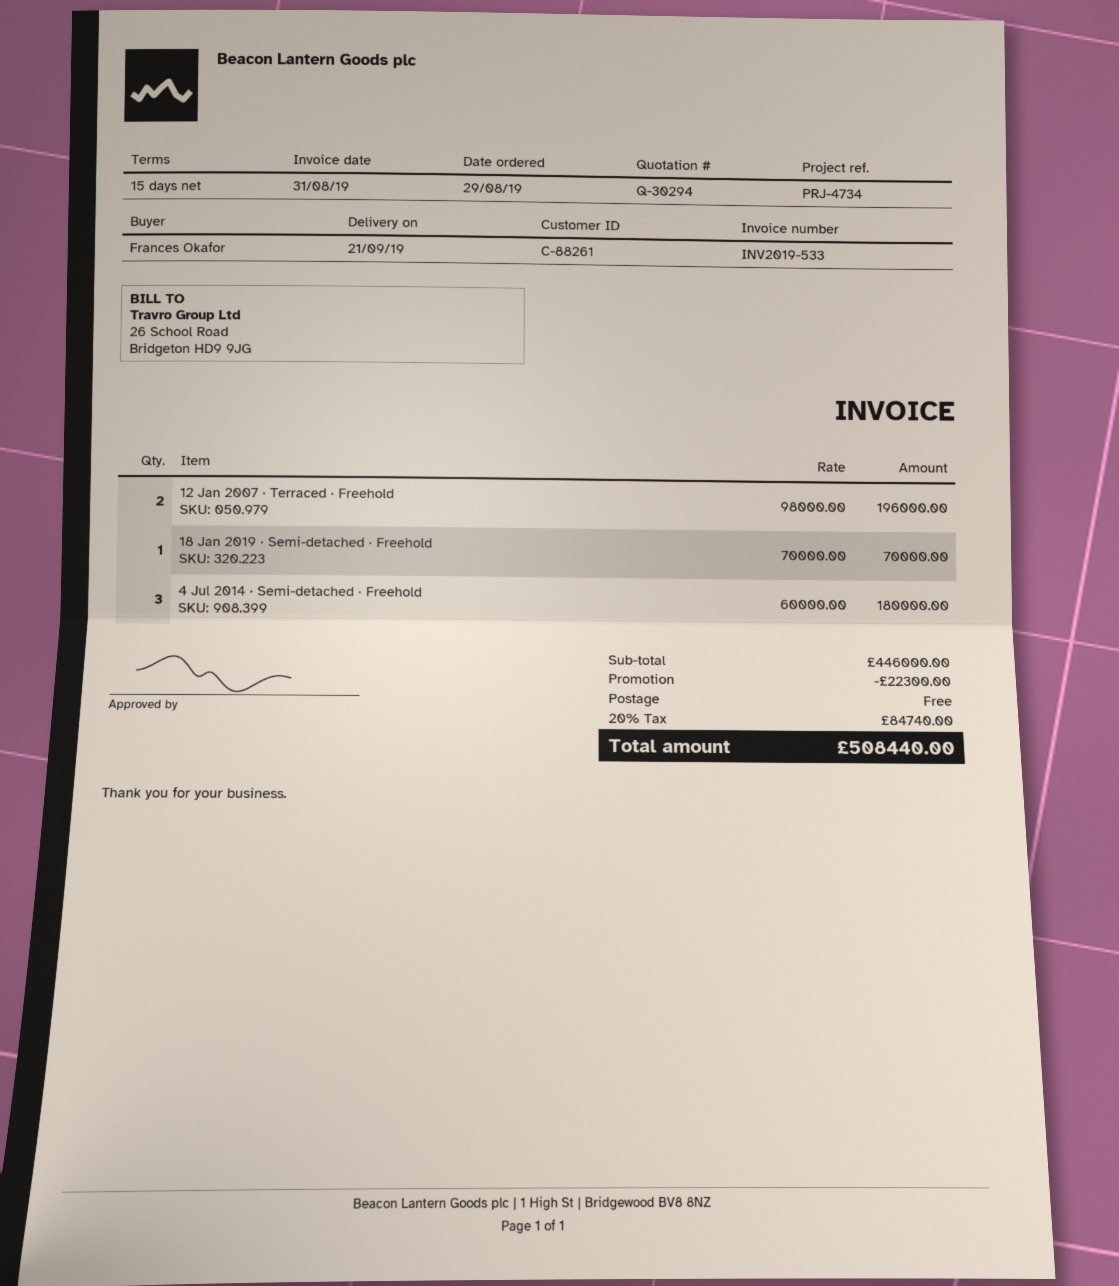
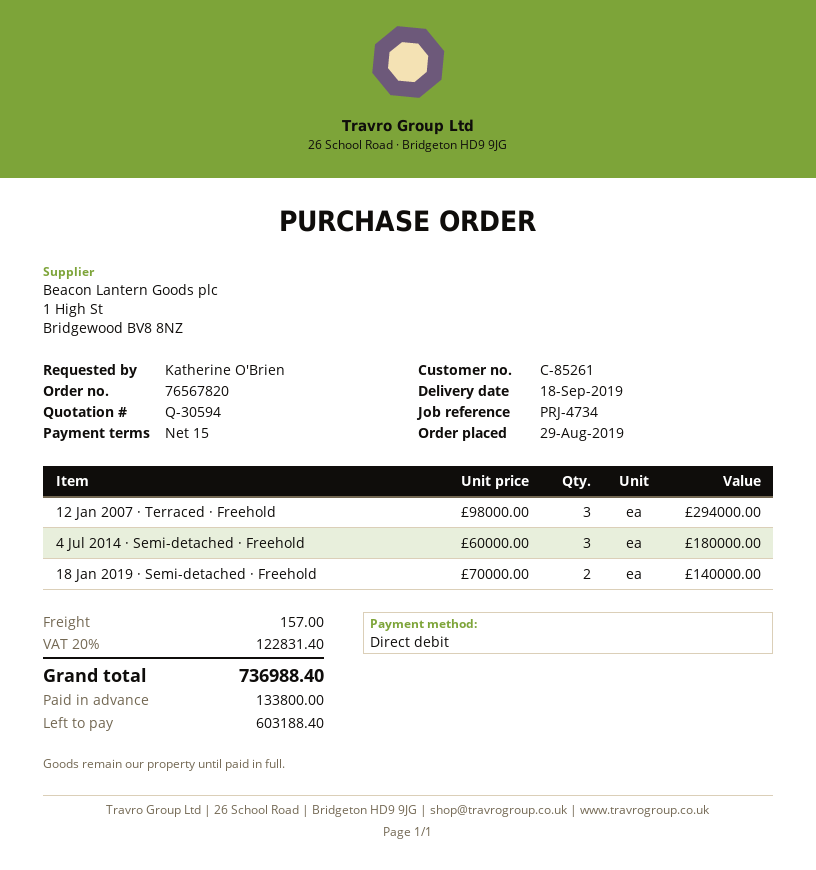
quote number: Q-30294 -> Q-30594
delivery date: 2019-09-21 -> 2019-09-18
customer number: C-88261 -> C-85261
ordered by: Frances Okafor -> Katherine O'Brien
12 Jan 2007 · Terraced · Freehold: 2 x 98000.00 = 196000.00 -> 3 x 98000.00 = 294000.00
18 Jan 2019 · Semi-detached · Freehold: 1 x 70000.00 = 70000.00 -> 2 x 70000.00 = 140000.00
discount: 22300.00 -> none
shipping: 0.00 -> 157.00
tax: 20% = 84740.00 -> 20% = 122831.40
total: 508440.00 -> 736988.40

